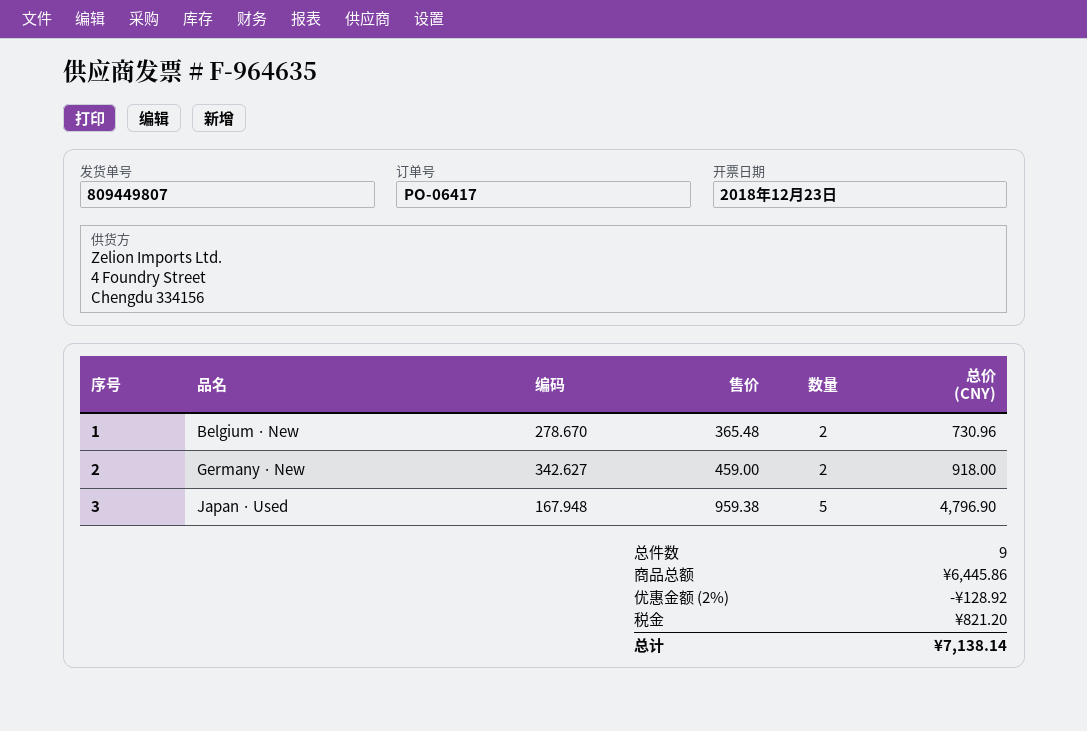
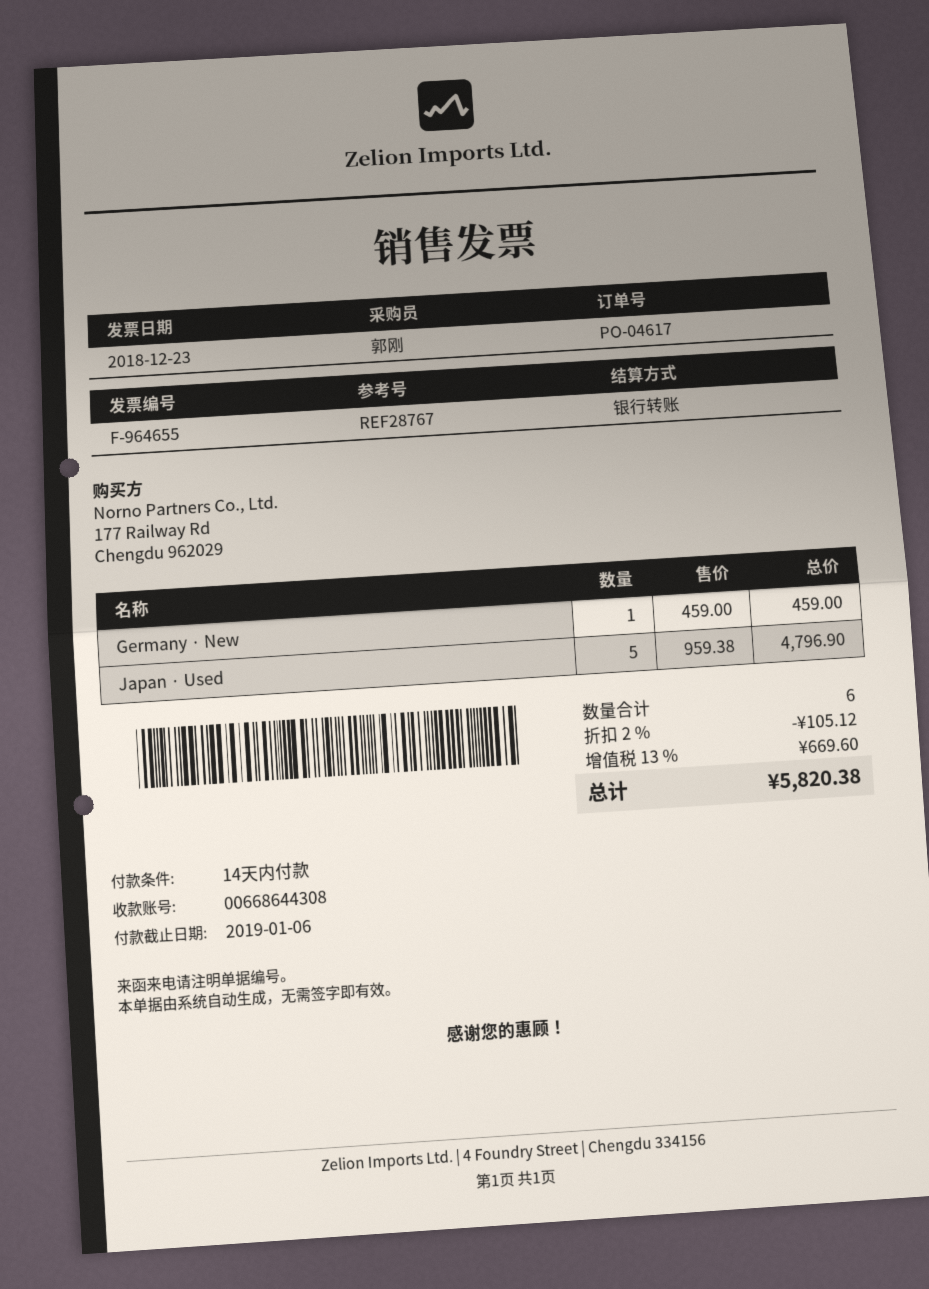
order number: PO-06417 -> PO-04617
invoice number: F-964635 -> F-964655
Belgium · New: 2 x 365.48 = 730.96 -> none
Germany · New: 2 x 459.00 = 918.00 -> 1 x 459.00 = 459.00
total quantity: 9 -> 6
discount: 2% = 128.92 -> 2% = 105.12
tax: 821.20 -> 669.60
total: 7138.14 -> 5820.38

